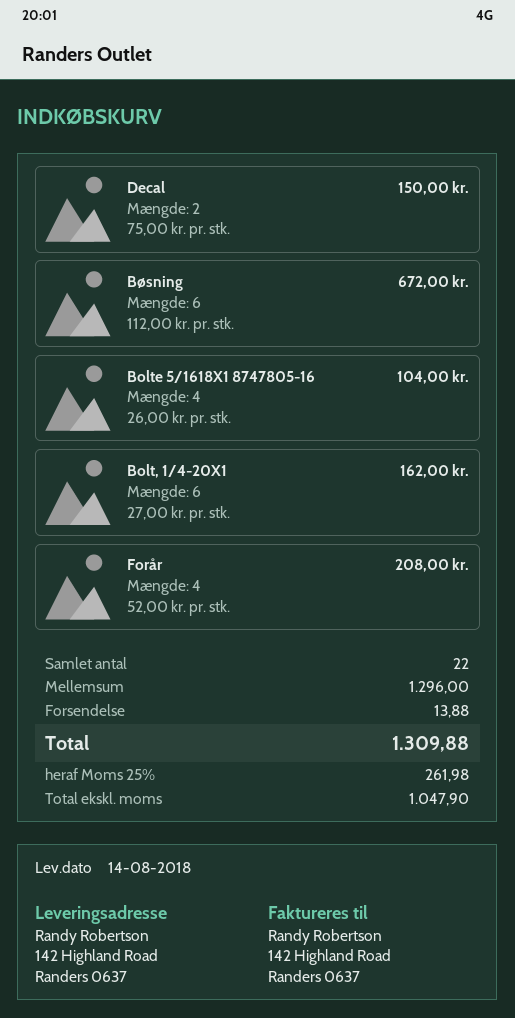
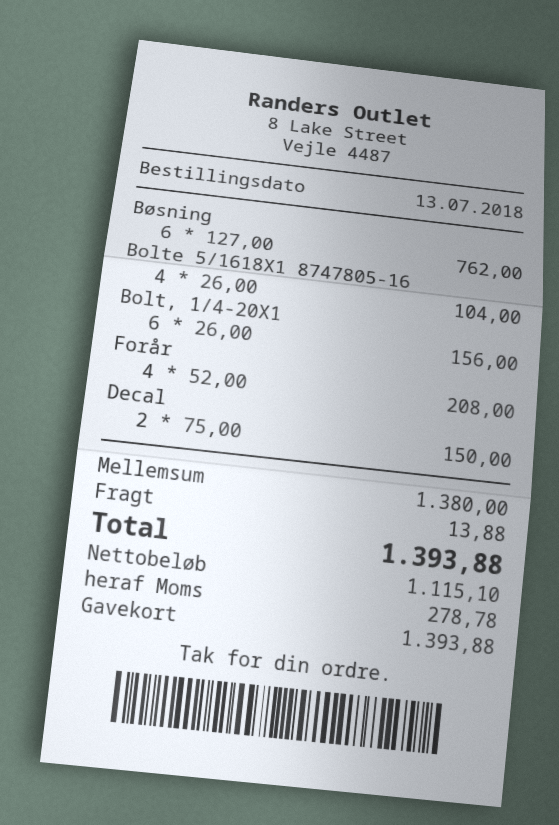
Bøsning: 6 x 112.00 = 672.00 -> 6 x 127.00 = 762.00
Bolt, 1/4-20X1: 6 x 27.00 = 162.00 -> 6 x 26.00 = 156.00
subtotal: 1296.00 -> 1380.00
net: 1047.90 -> 1115.10
tax: 261.98 -> 278.78
total: 1309.88 -> 1393.88

